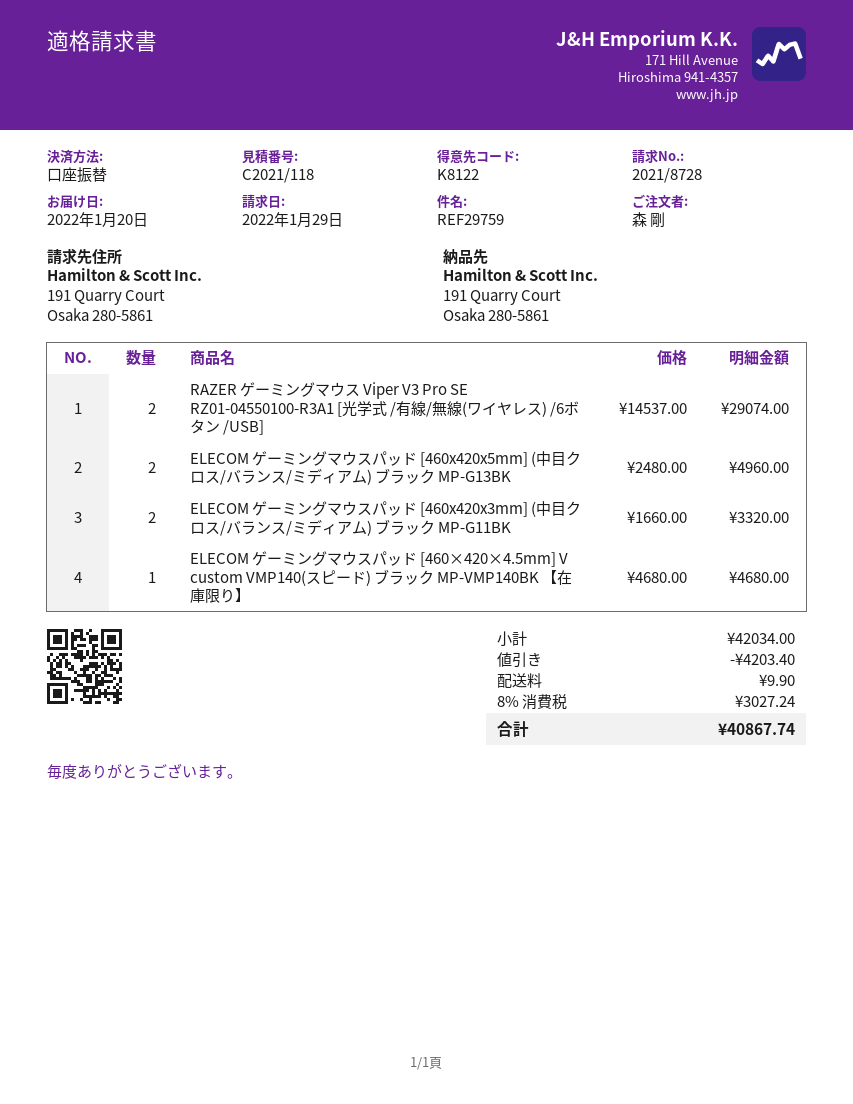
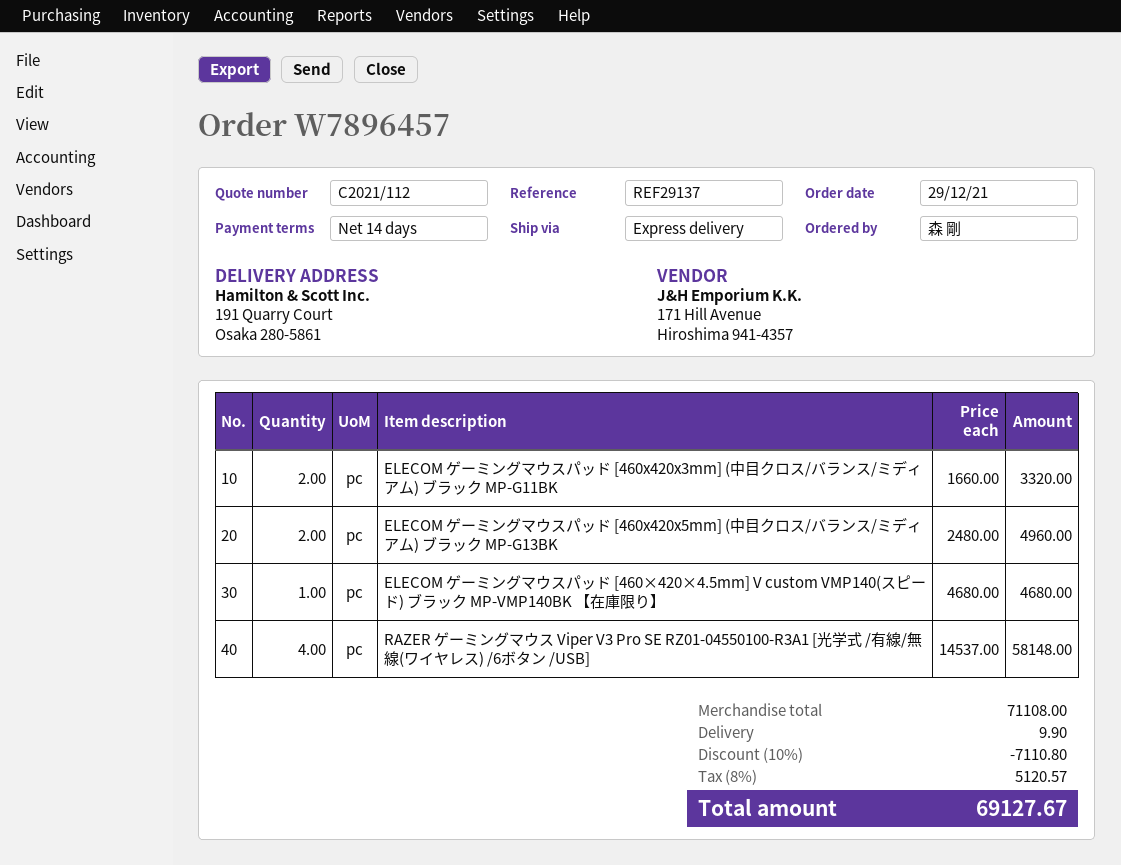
quote number: C2021/118 -> C2021/112
reference: REF29759 -> REF29137
RAZER ゲーミングマウス Viper V3 Pro SE RZ01-04550100-R3A1 [光学式 /有線/無線(ワイヤレス) /6ボタン /USB]: 2 x 14537.00 = 29074.00 -> 4 x 14537.00 = 58148.00
subtotal: 42034.00 -> 71108.00
discount: 4203.40 -> 7110.80
tax: 8% = 3027.24 -> 8% = 5120.57
total: 40867.74 -> 69127.67

